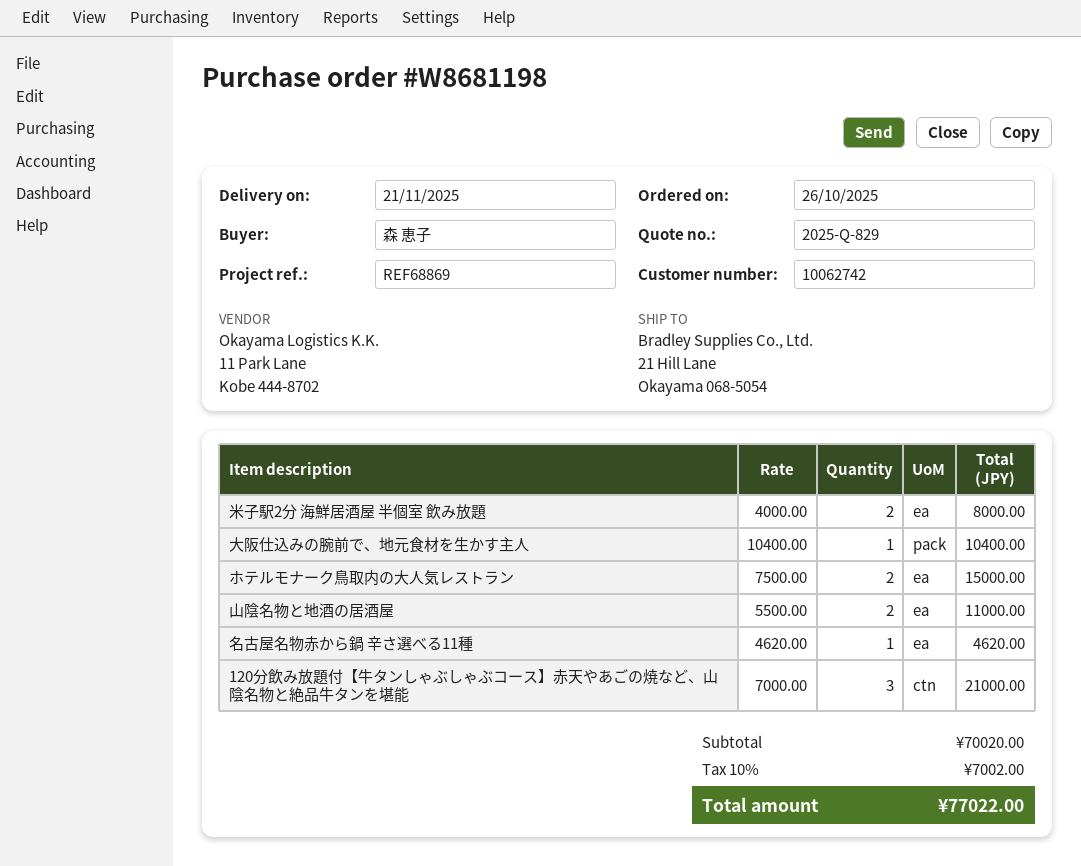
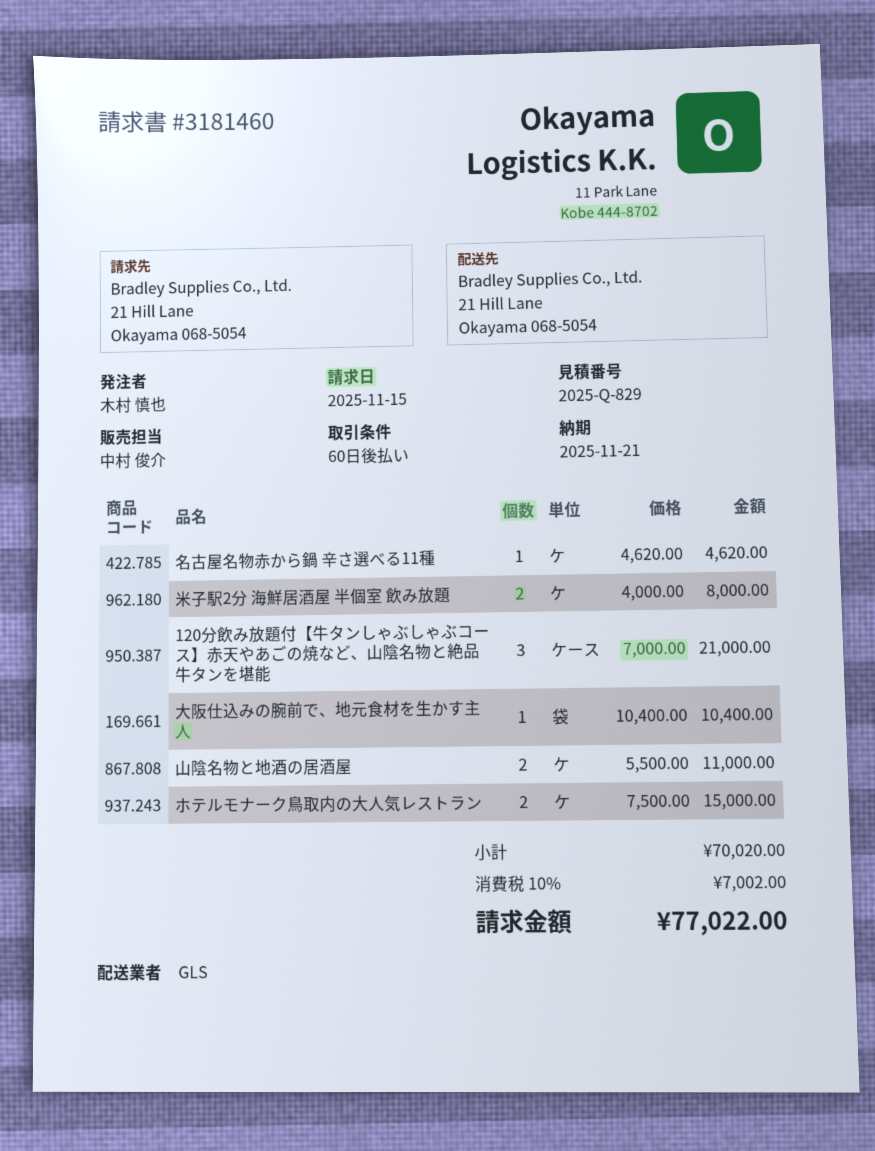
ordered by: 森 恵子 -> 木村 慎也

